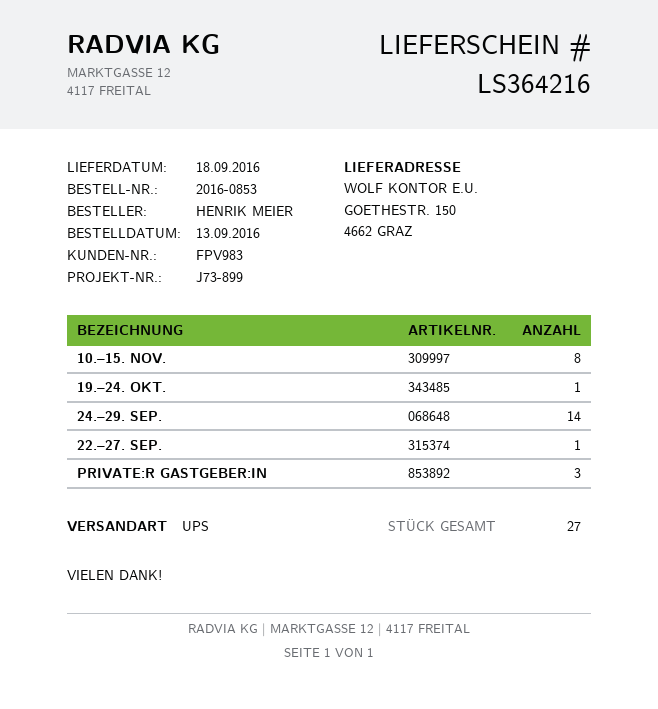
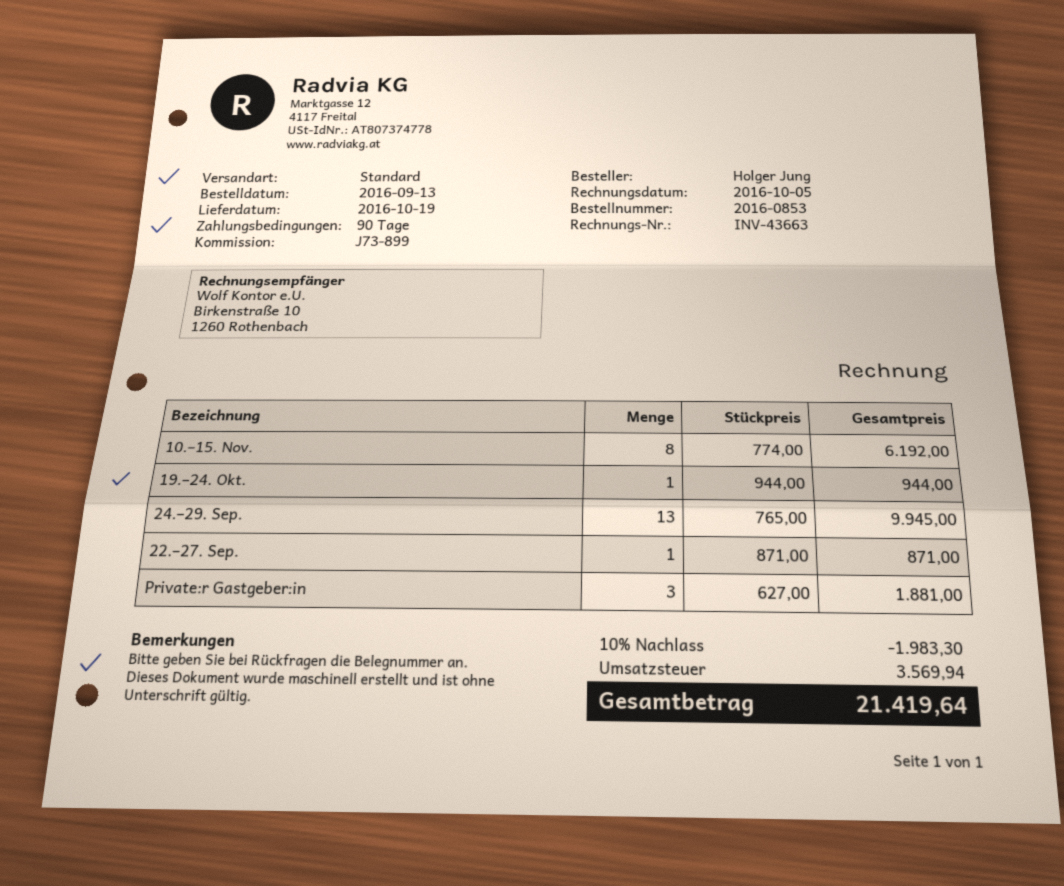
delivery date: 2016-09-18 -> 2016-10-19
ordered by: HENRIK MEIER -> Holger Jung
shipping method: UPS -> standard
24.–29. SEP.: 14 -> 13

